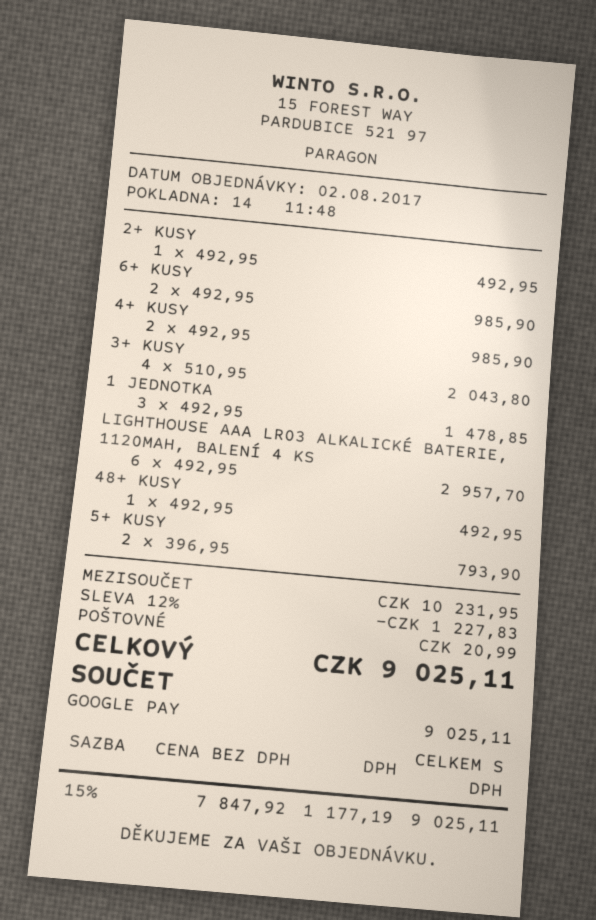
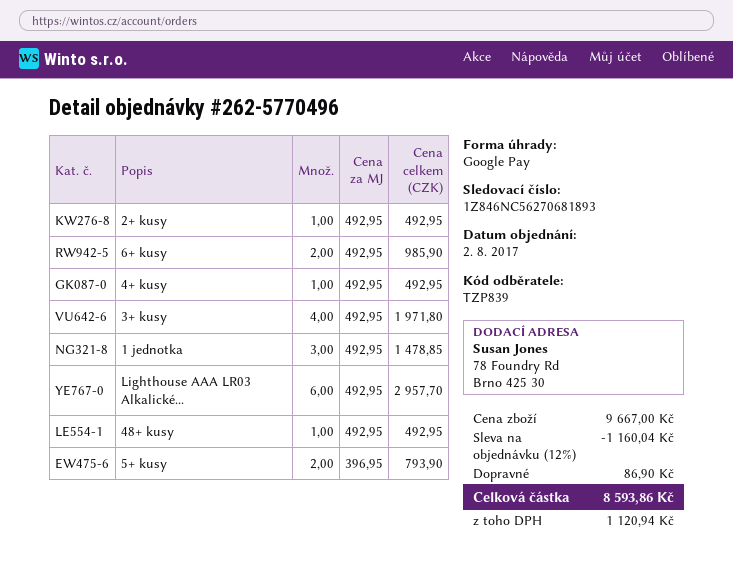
4+ KUSY: 2 x 492.95 = 985.90 -> 1 x 492.95 = 492.95
3+ KUSY: 4 x 510.95 = 2043.80 -> 4 x 492.95 = 1971.80
subtotal: 10231.95 -> 9667.00
discount: 12% = 1227.83 -> 12% = 1160.04
shipping: 20.99 -> 86.90
tax: 1177.19 -> 1120.94
total: 9025.11 -> 8593.86

